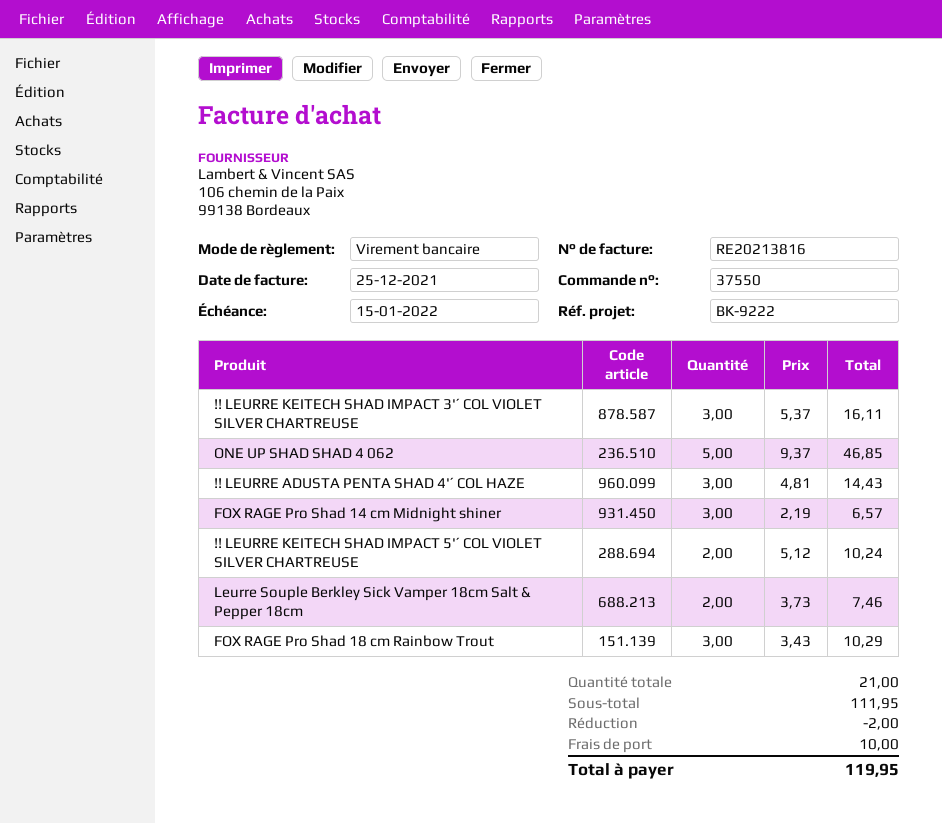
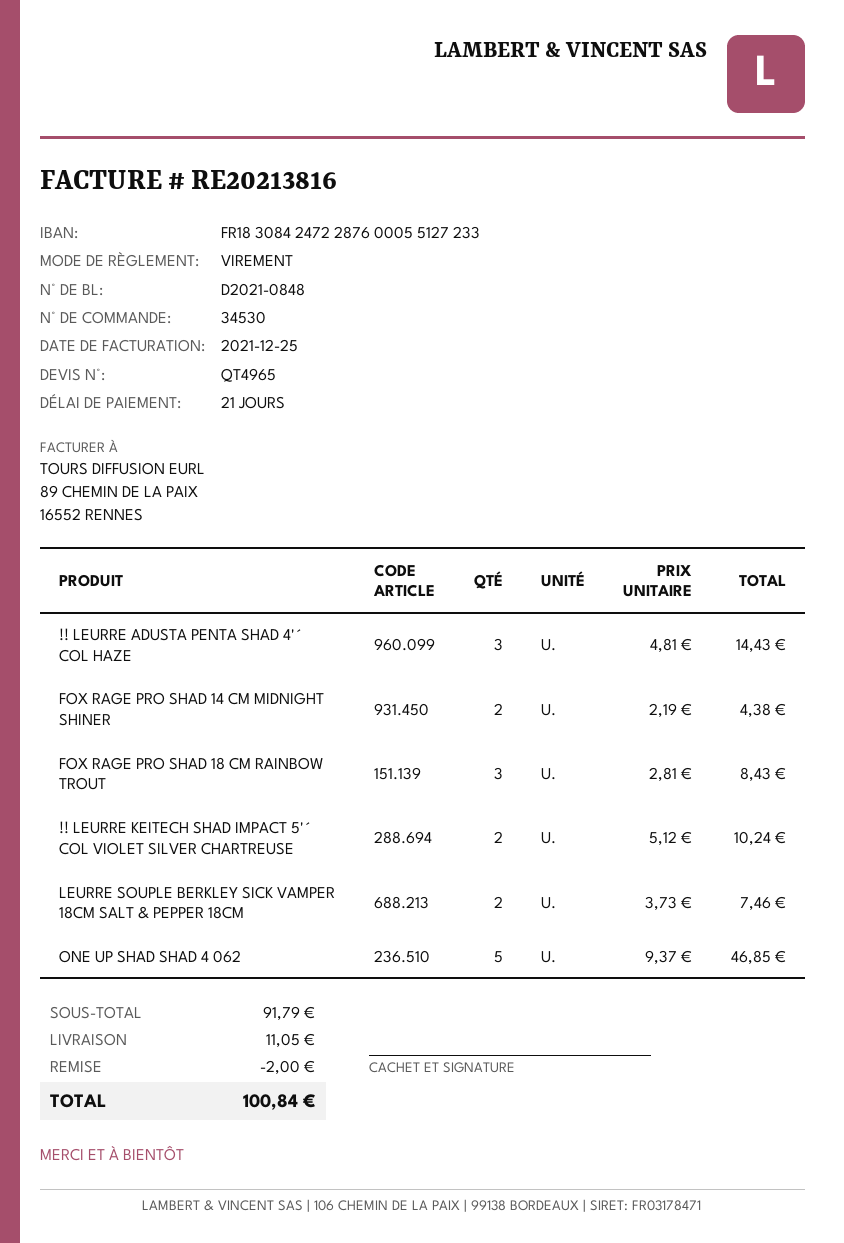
order number: 37550 -> 34530
!! LEURRE KEITECH SHAD IMPACT 3'´ COL VIOLET SILVER CHARTREUSE: 3 x 5.37 = 16.11 -> none
FOX RAGE Pro Shad 14 cm Midnight shiner: 3 x 2.19 = 6.57 -> 2 x 2.19 = 4.38
FOX RAGE Pro Shad 18 cm Rainbow Trout: 3 x 3.43 = 10.29 -> 3 x 2.81 = 8.43
subtotal: 111.95 -> 91.79
shipping: 10.00 -> 11.05
total: 119.95 -> 100.84

